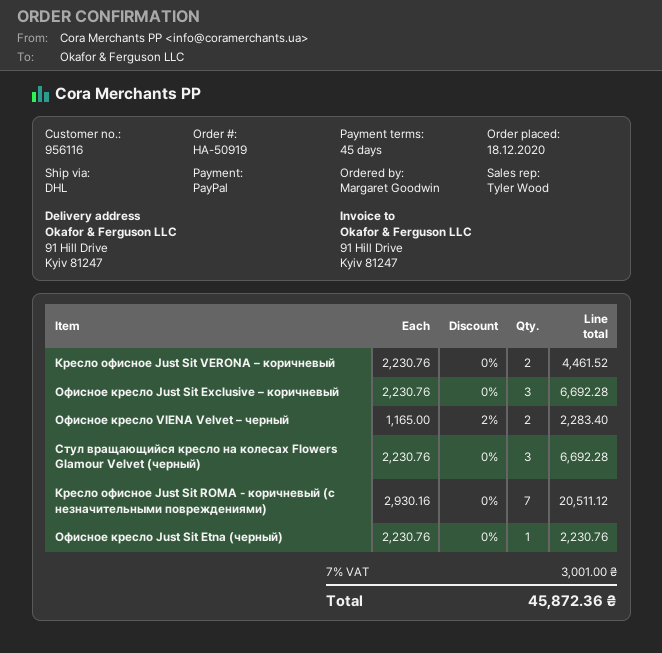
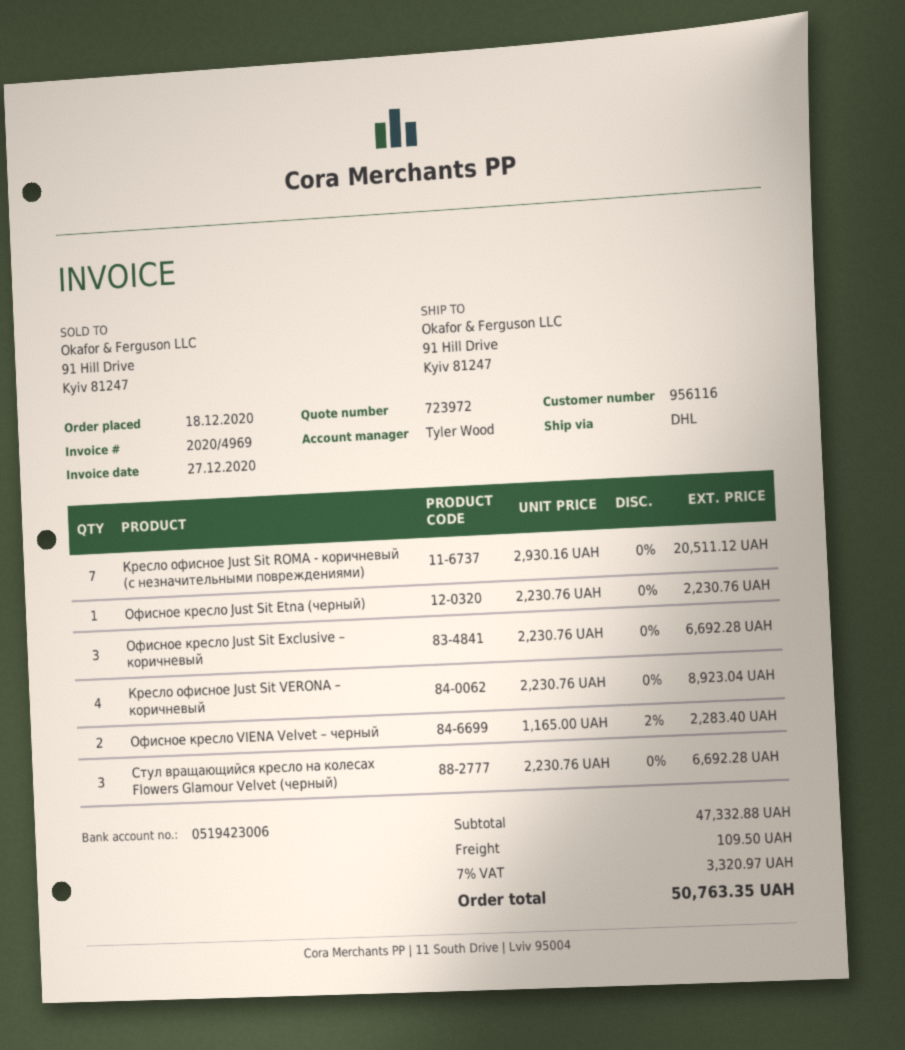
Кресло офисное Just Sit VERONA – коричневый: 2 x 2230.76 = 4461.52 -> 4 x 2230.76 = 8923.04
shipping: none -> 109.50
tax: 7% = 3001.00 -> 7% = 3320.97
total: 45872.36 -> 50763.35

